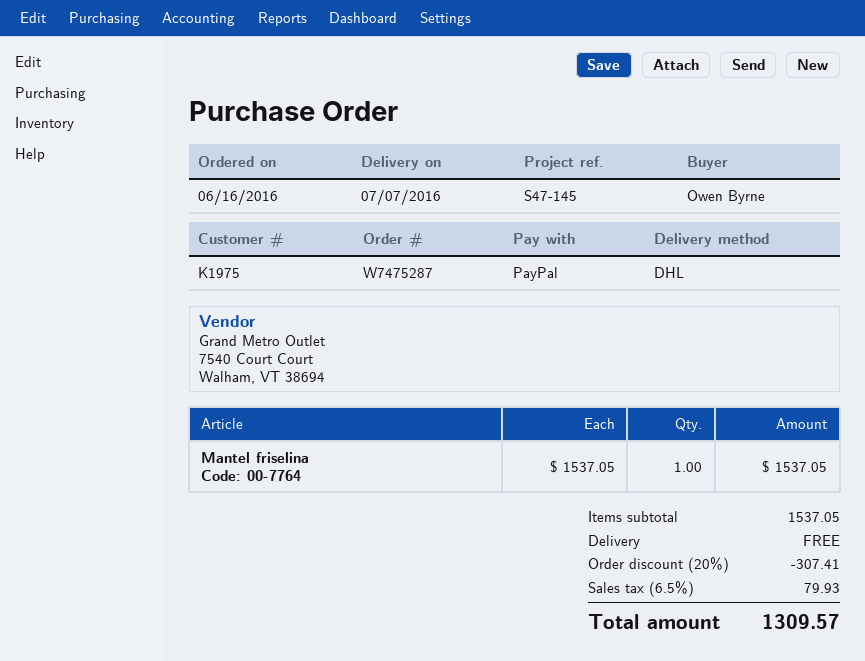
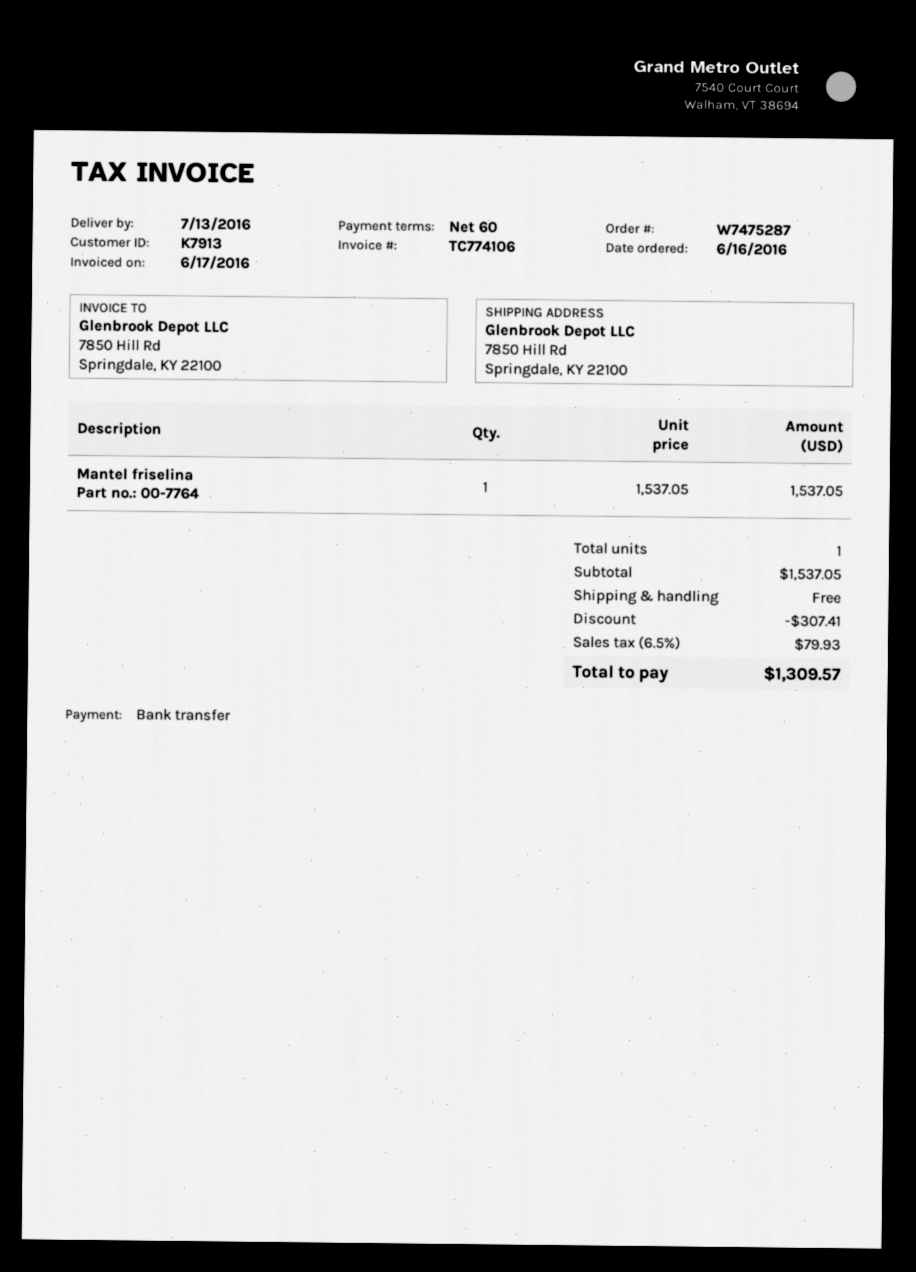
delivery date: 2016-07-07 -> 2016-07-13
customer number: K1975 -> K7913
payment method: PayPal -> bank transfer

